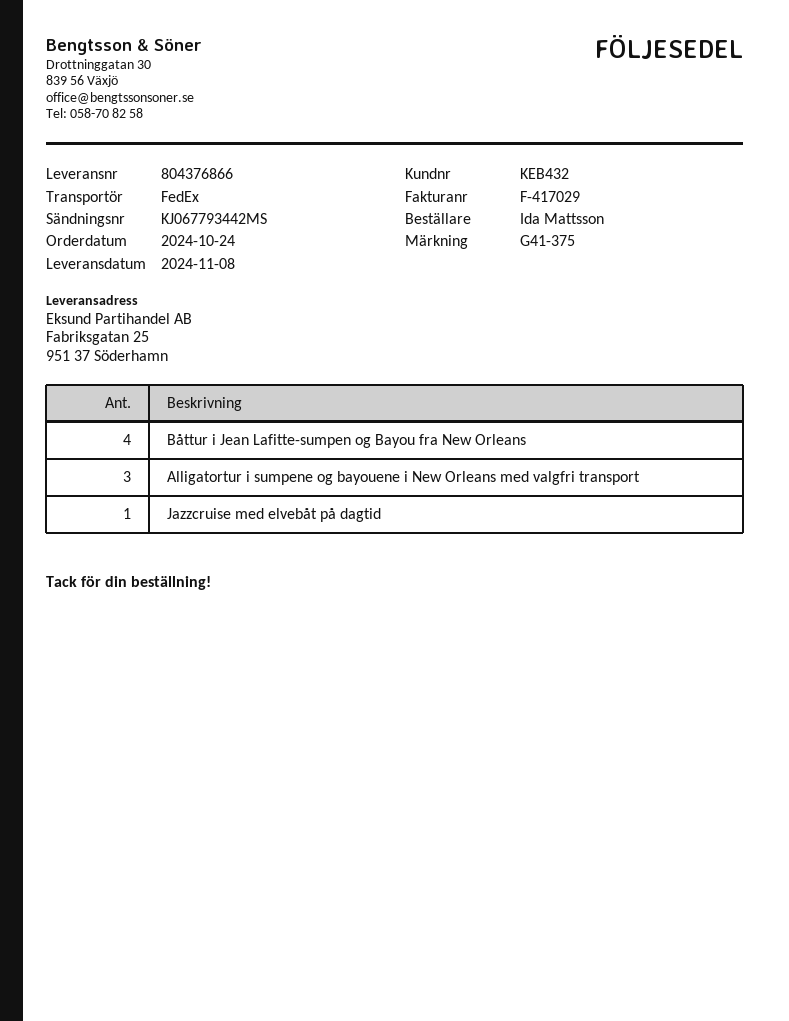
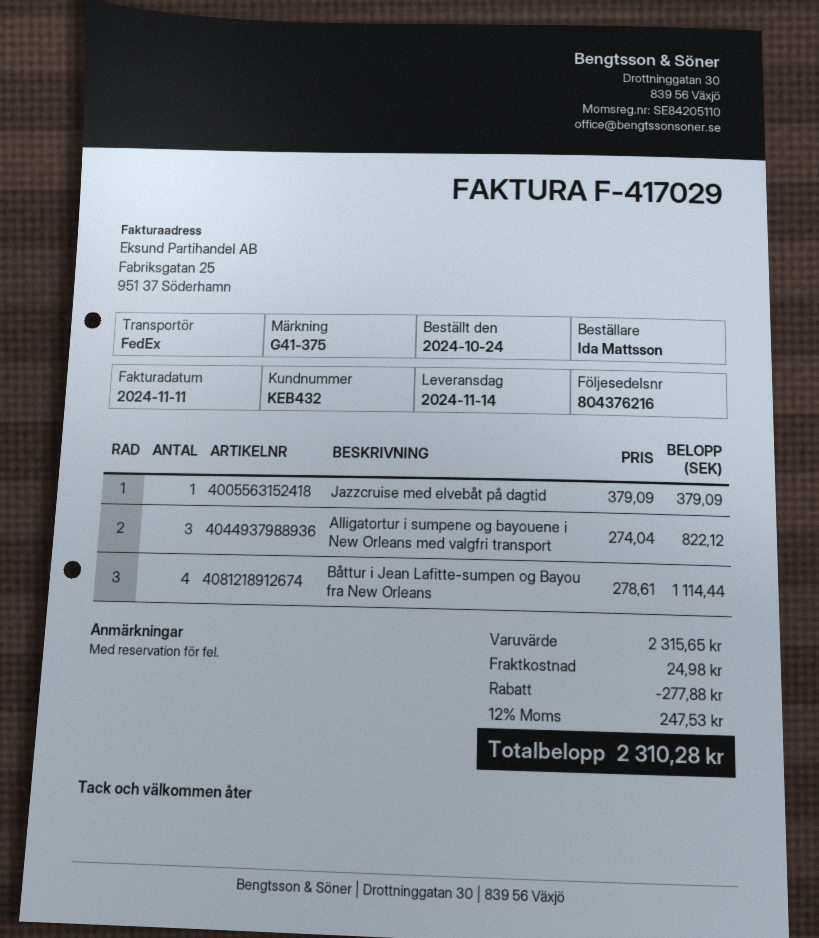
delivery note number: 804376866 -> 804376216
delivery date: 2024-11-08 -> 2024-11-14

